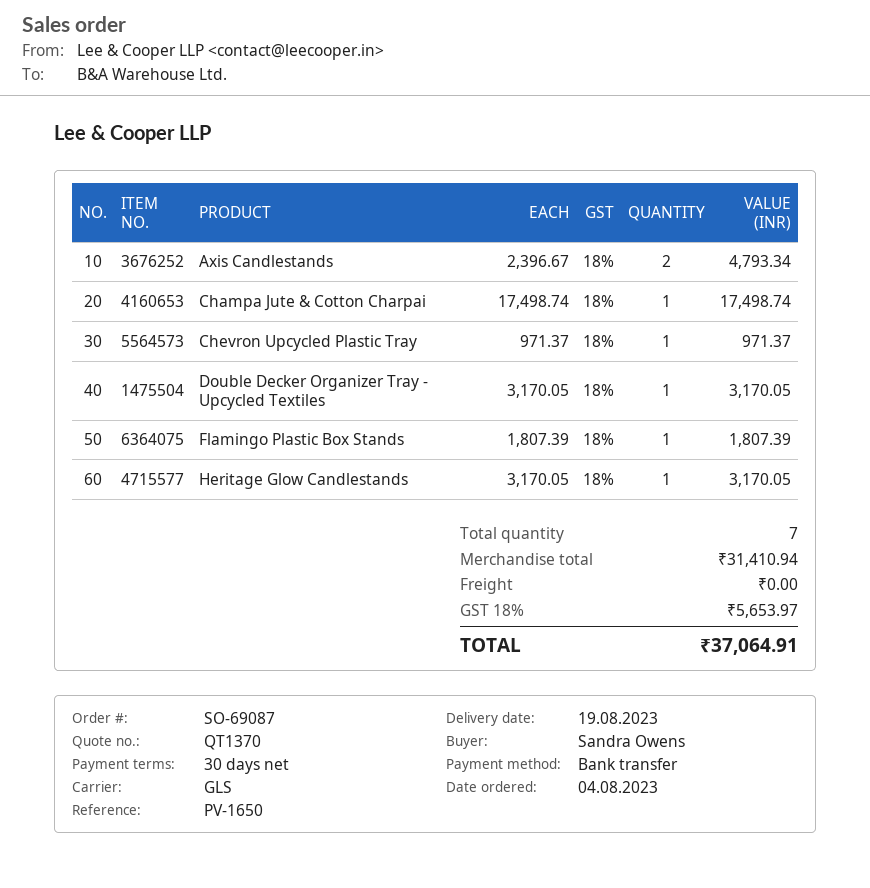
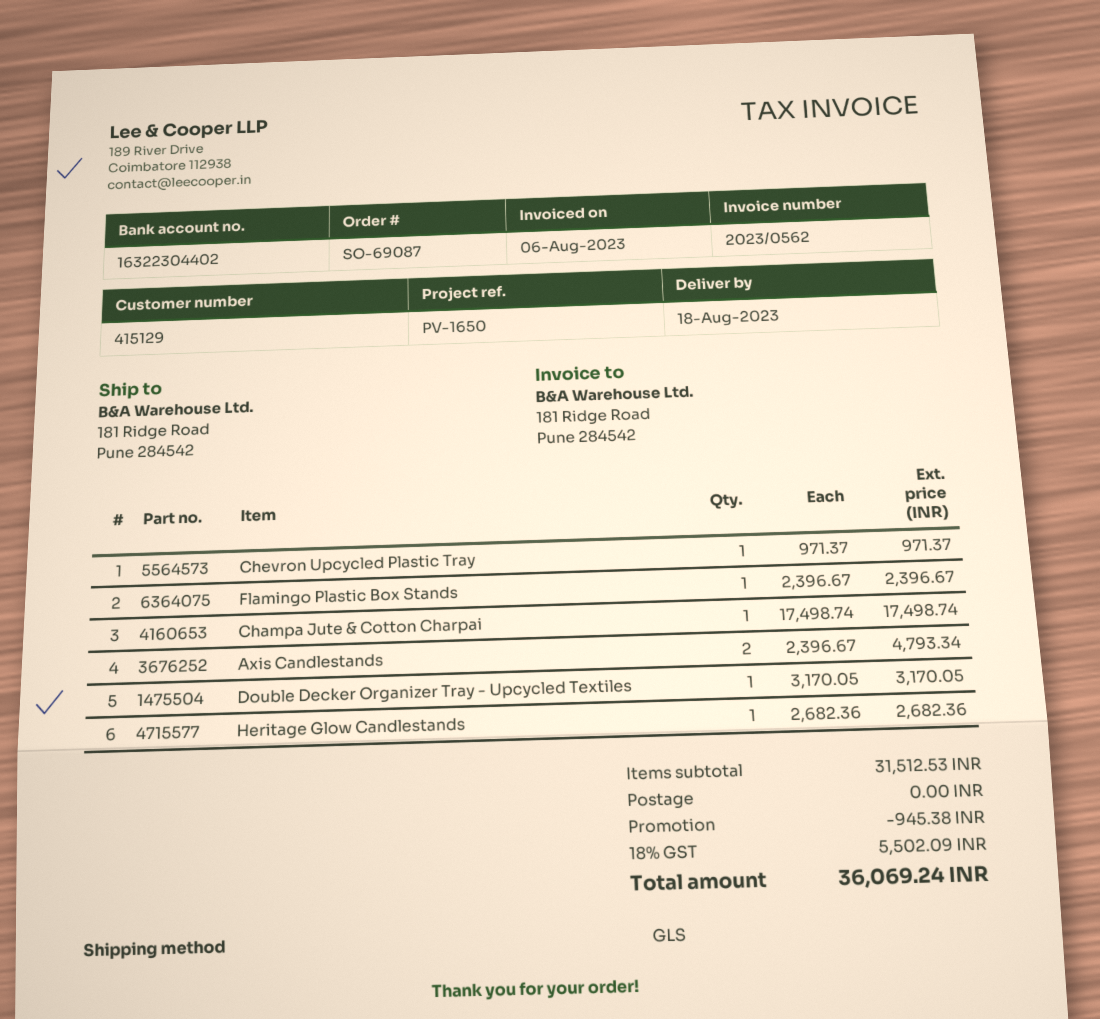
delivery date: 2023-08-19 -> 2023-08-18
Flamingo Plastic Box Stands: 1 x 1807.39 = 1807.39 -> 1 x 2396.67 = 2396.67
Heritage Glow Candlestands: 1 x 3170.05 = 3170.05 -> 1 x 2682.36 = 2682.36
subtotal: 31410.94 -> 31512.53
discount: none -> 945.38
tax: 18% = 5653.97 -> 18% = 5502.09
total: 37064.91 -> 36069.24

